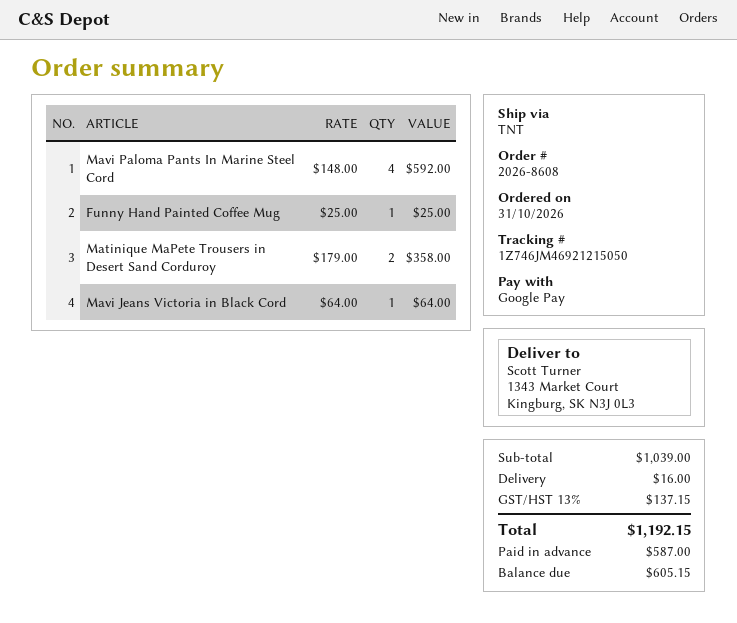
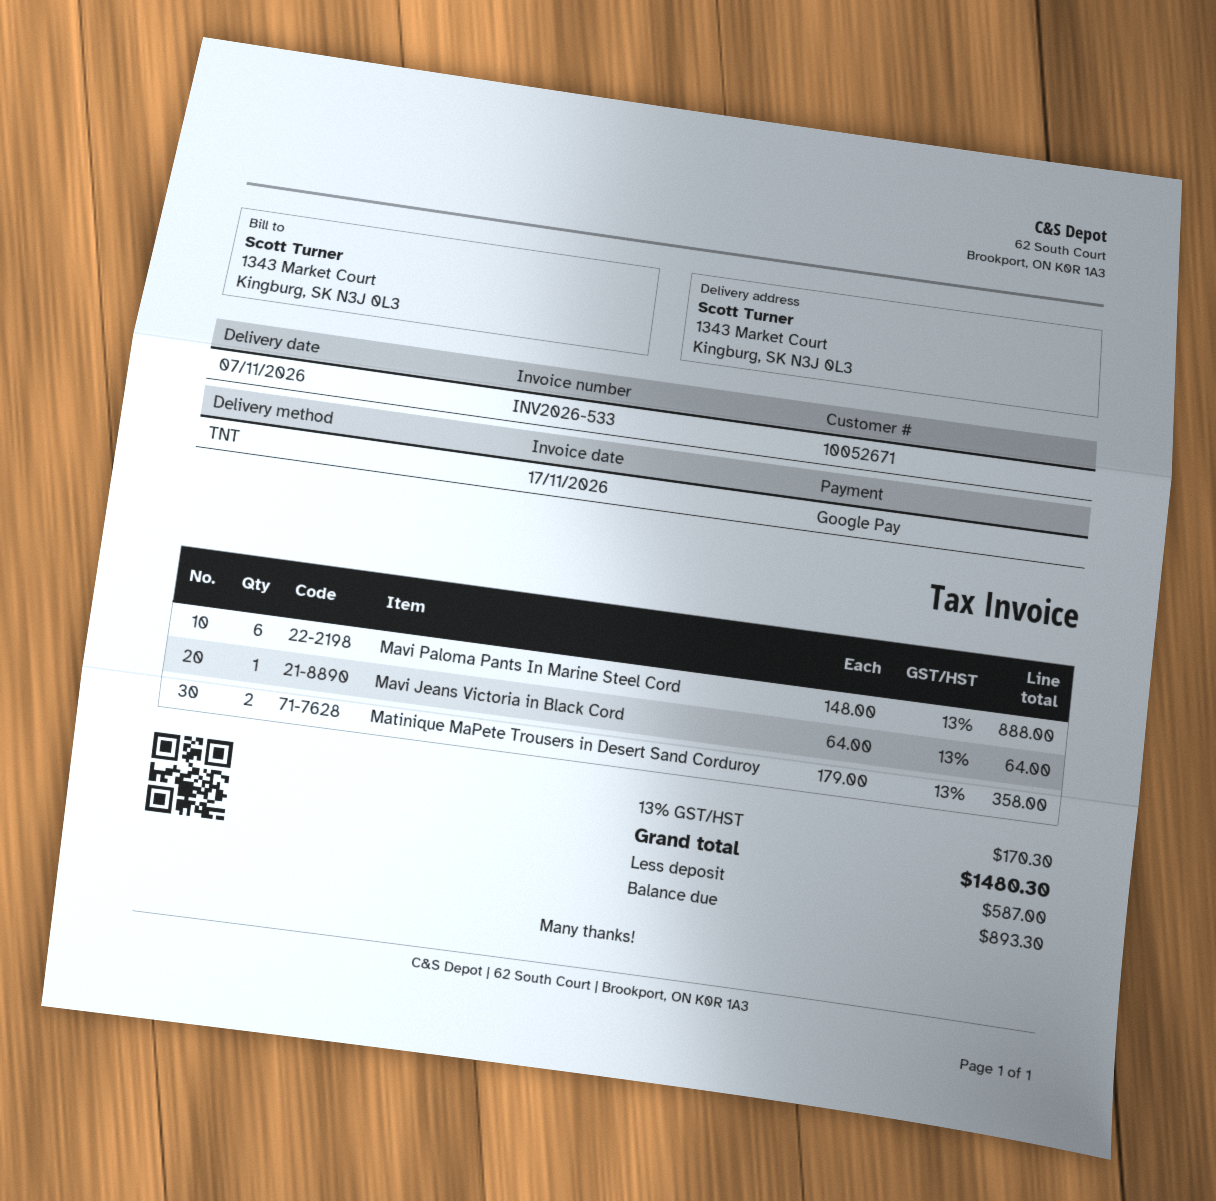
Mavi Paloma Pants In Marine Steel Cord: 4 x 148.00 = 592.00 -> 6 x 148.00 = 888.00
Funny Hand Painted Coffee Mug: 1 x 25.00 = 25.00 -> none
shipping: 16.00 -> none
tax: 13% = 137.15 -> 13% = 170.30
total: 1192.15 -> 1480.30
balance: 605.15 -> 893.30

